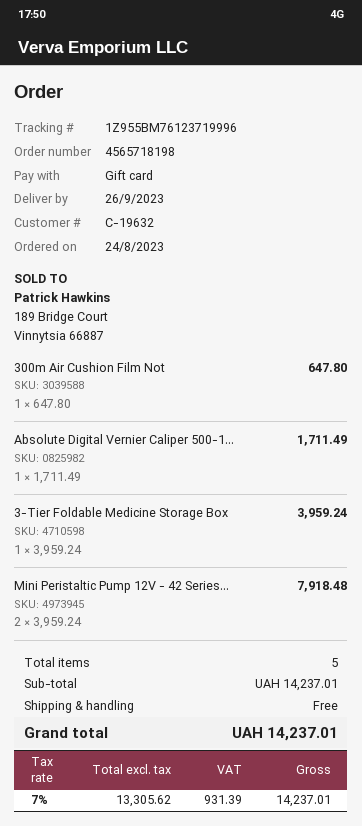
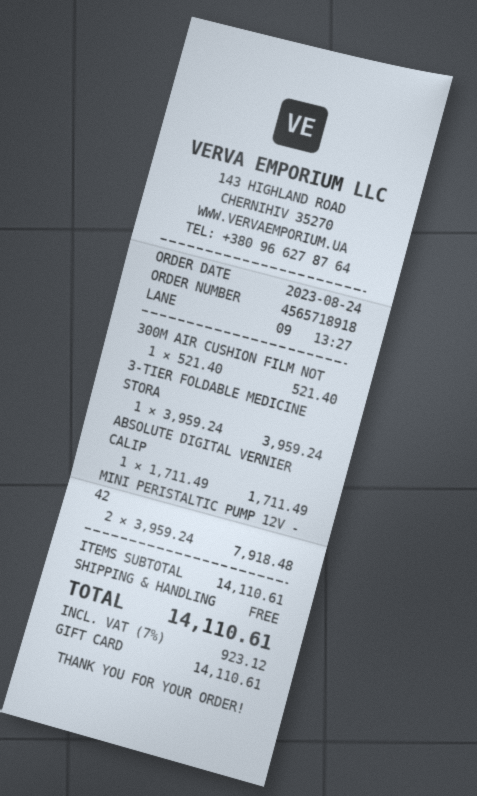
order number: 4565718198 -> 4565718918
300m Air Cushion Film Not: 1 x 647.80 = 647.80 -> 1 x 521.40 = 521.40
subtotal: 14237.01 -> 14110.61
tax: 7% = 931.39 -> 7% = 923.12
total: 14237.01 -> 14110.61

